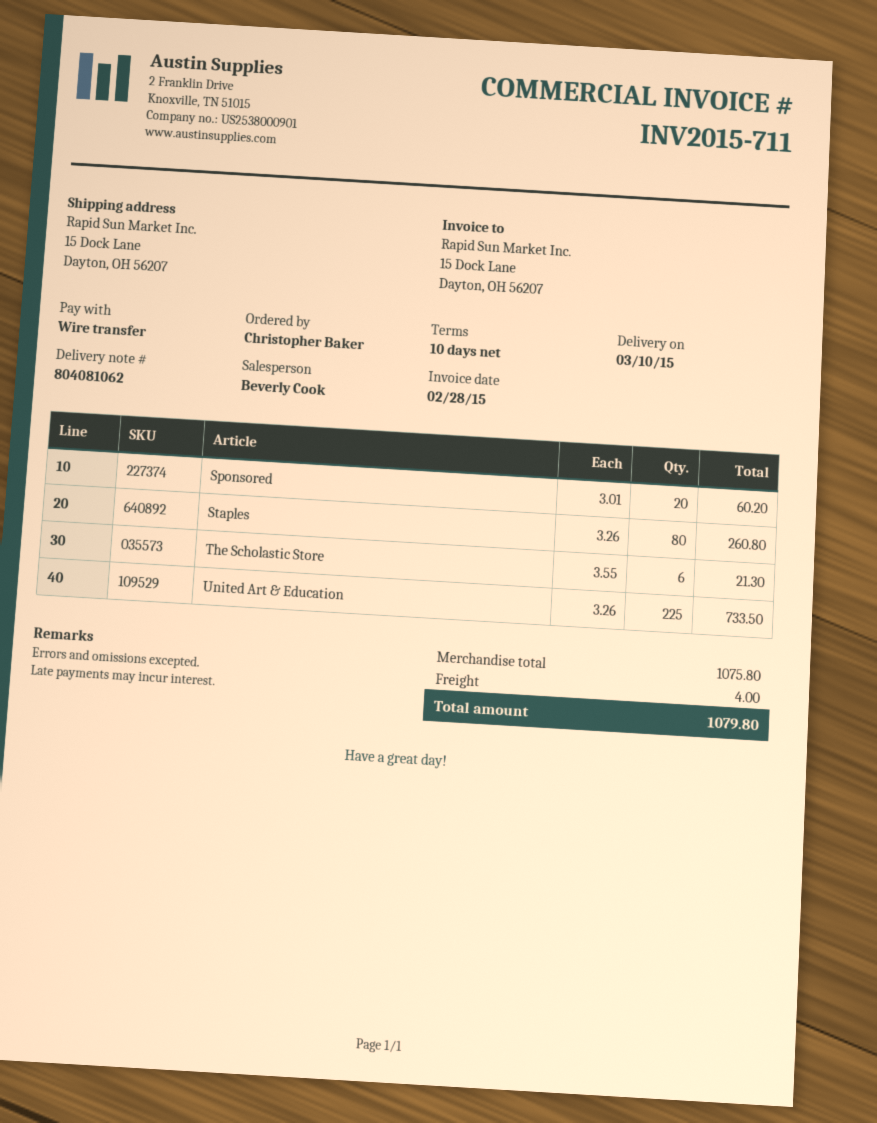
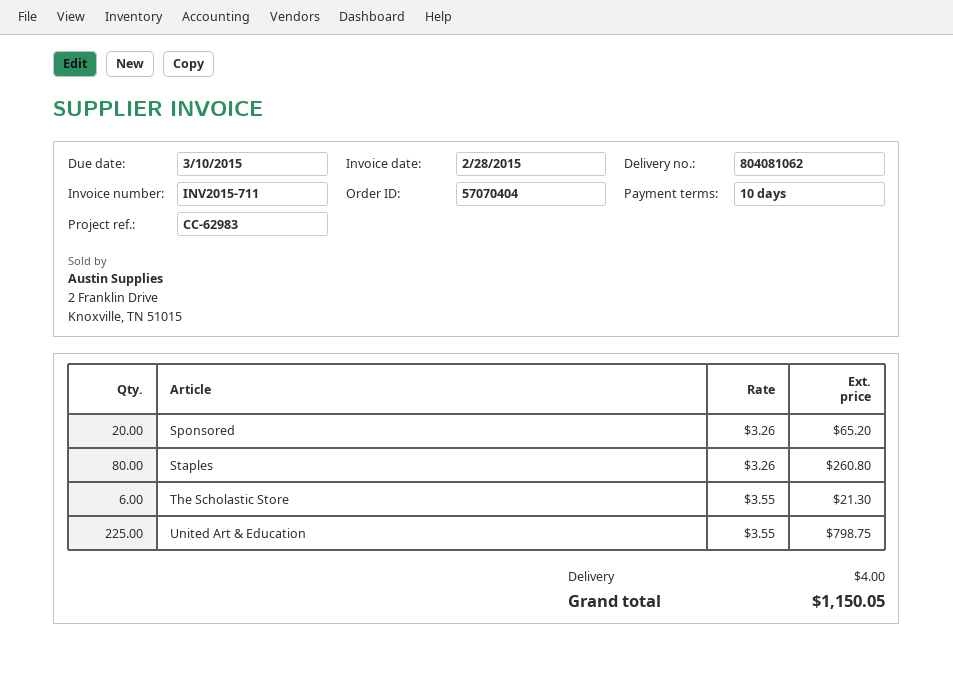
Sponsored: 20 x 3.01 = 60.20 -> 20 x 3.26 = 65.20
United Art & Education: 225 x 3.26 = 733.50 -> 225 x 3.55 = 798.75
total: 1079.80 -> 1150.05

